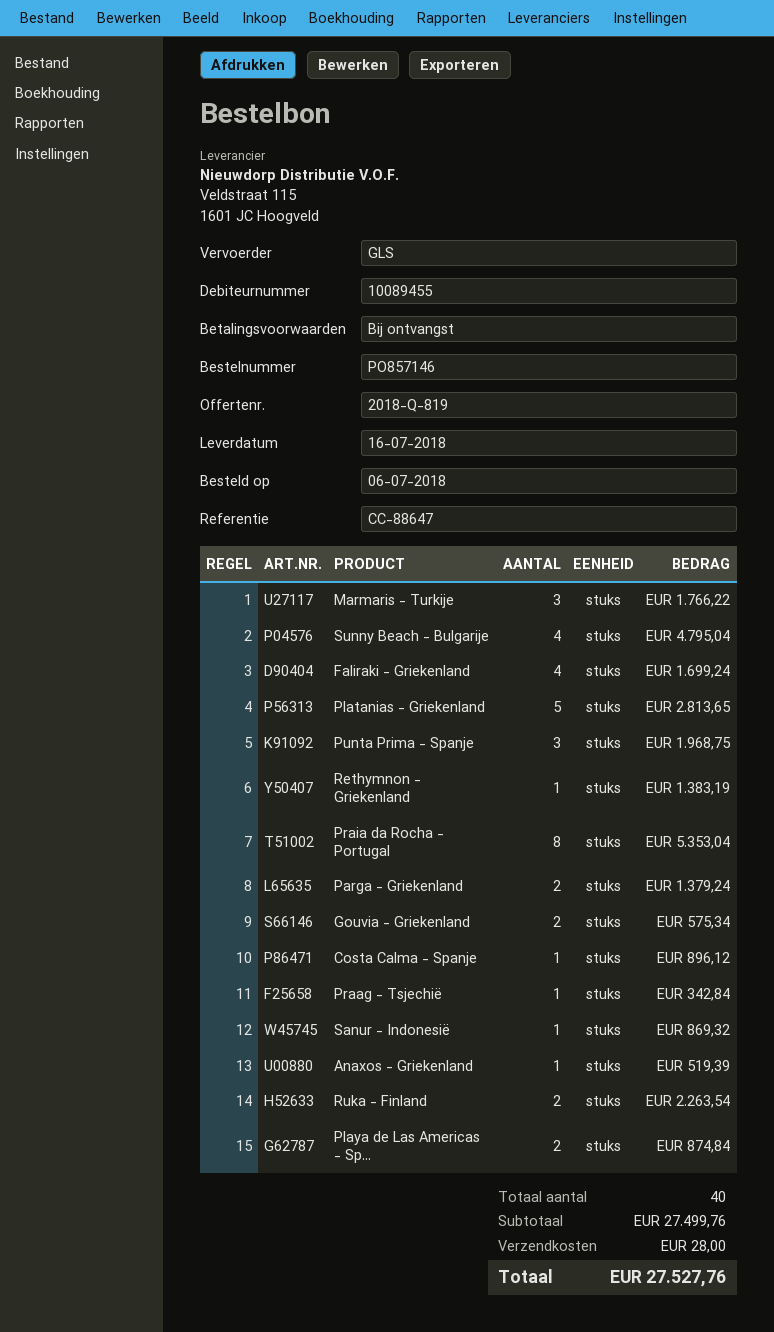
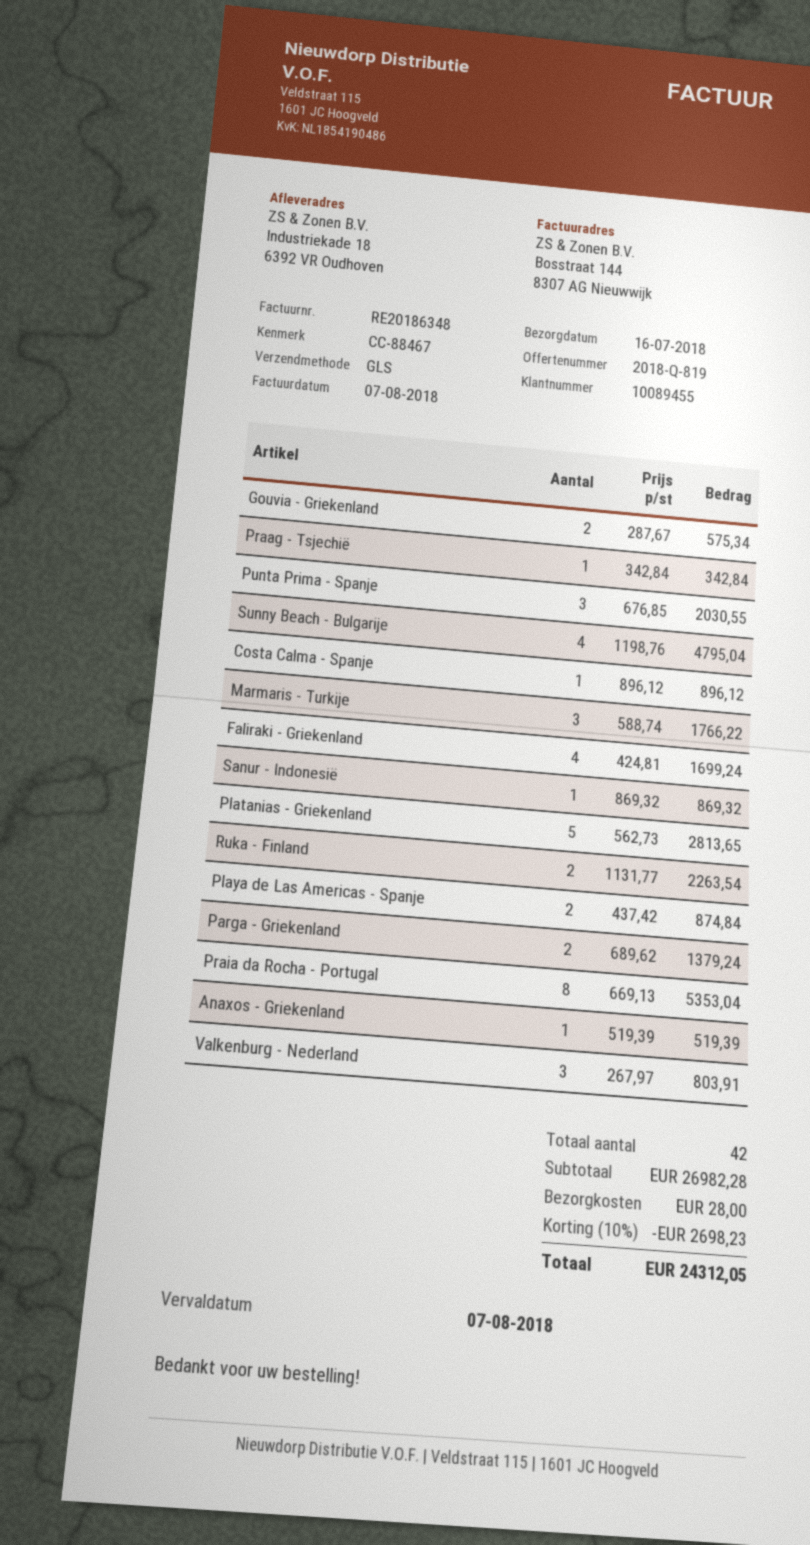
reference: CC-88647 -> CC-88467
Punta Prima - Spanje: 3 for 1968.75 -> 3 for 2030.55
Rethymnon - Griekenland: 1 for 1383.19 -> none
Valkenburg - Nederland: none -> 3 for 803.91
total quantity: 40 -> 42
subtotal: 27499.76 -> 26982.28
discount: none -> 10% = 2698.23
total: 27527.76 -> 24312.05

